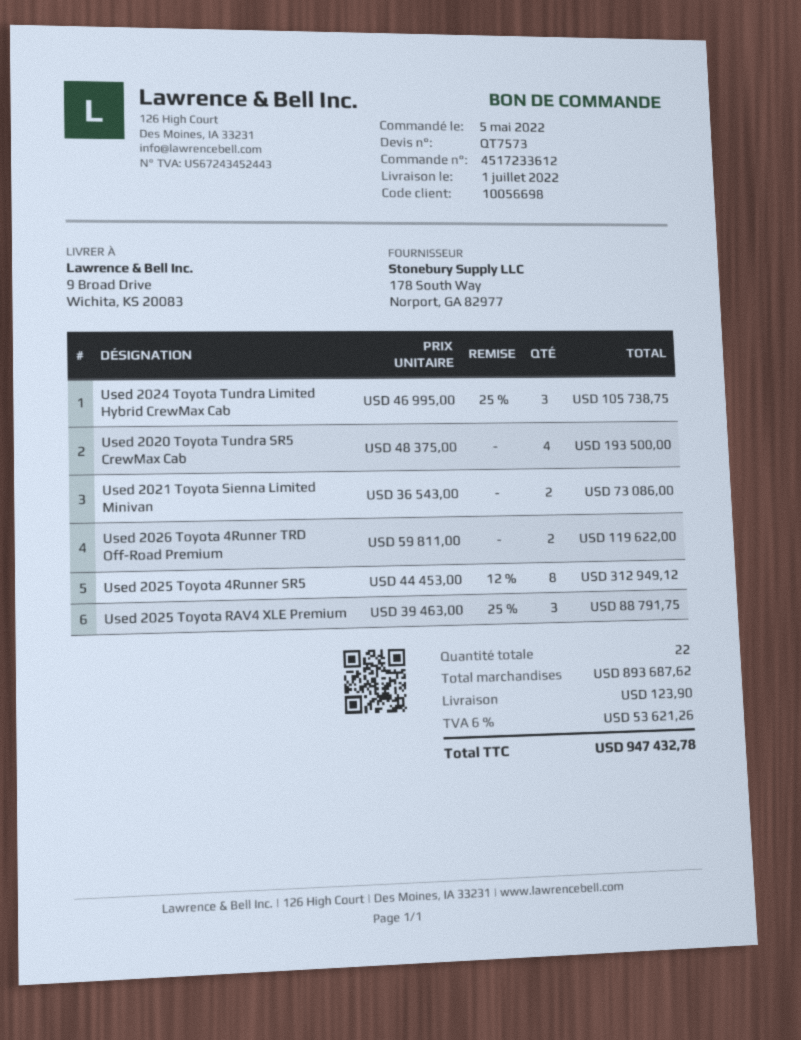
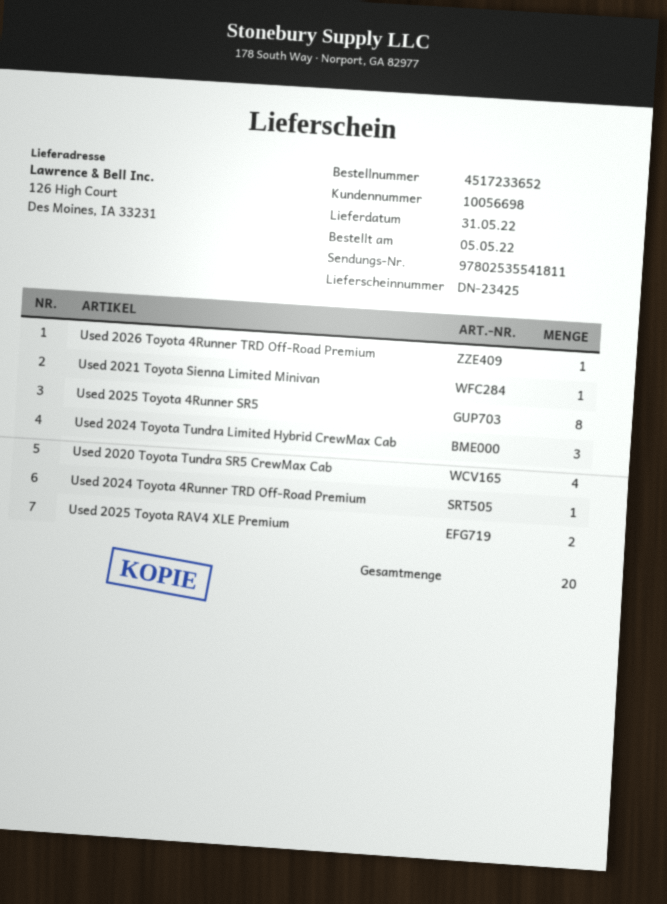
order number: 4517233612 -> 4517233652
delivery date: 2022-07-01 -> 2022-05-31
ship to: 9 Broad Drive, Wichita, KS 20083 -> 126 High Court, Des Moines, IA 33231
Used 2021 Toyota Sienna Limited Minivan: 2 -> 1
Used 2026 Toyota 4Runner TRD Off-Road Premium: 2 -> 1
Used 2025 Toyota RAV4 XLE Premium: 3 -> 2
Used 2024 Toyota 4Runner TRD Off-Road Premium: none -> 1
total quantity: 22 -> 20

